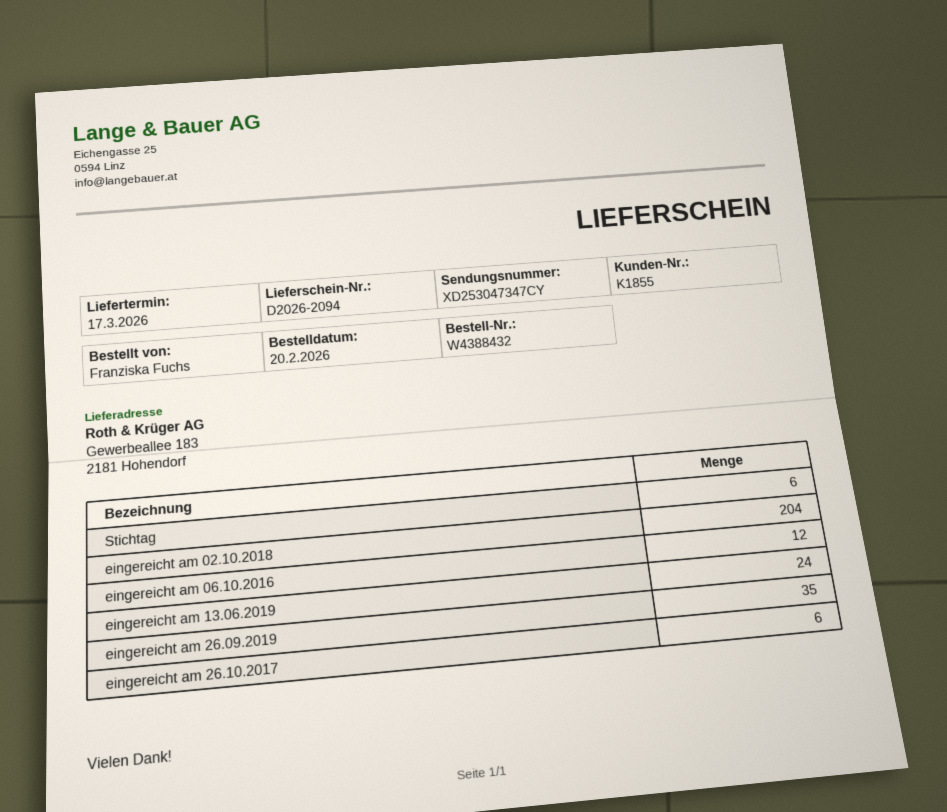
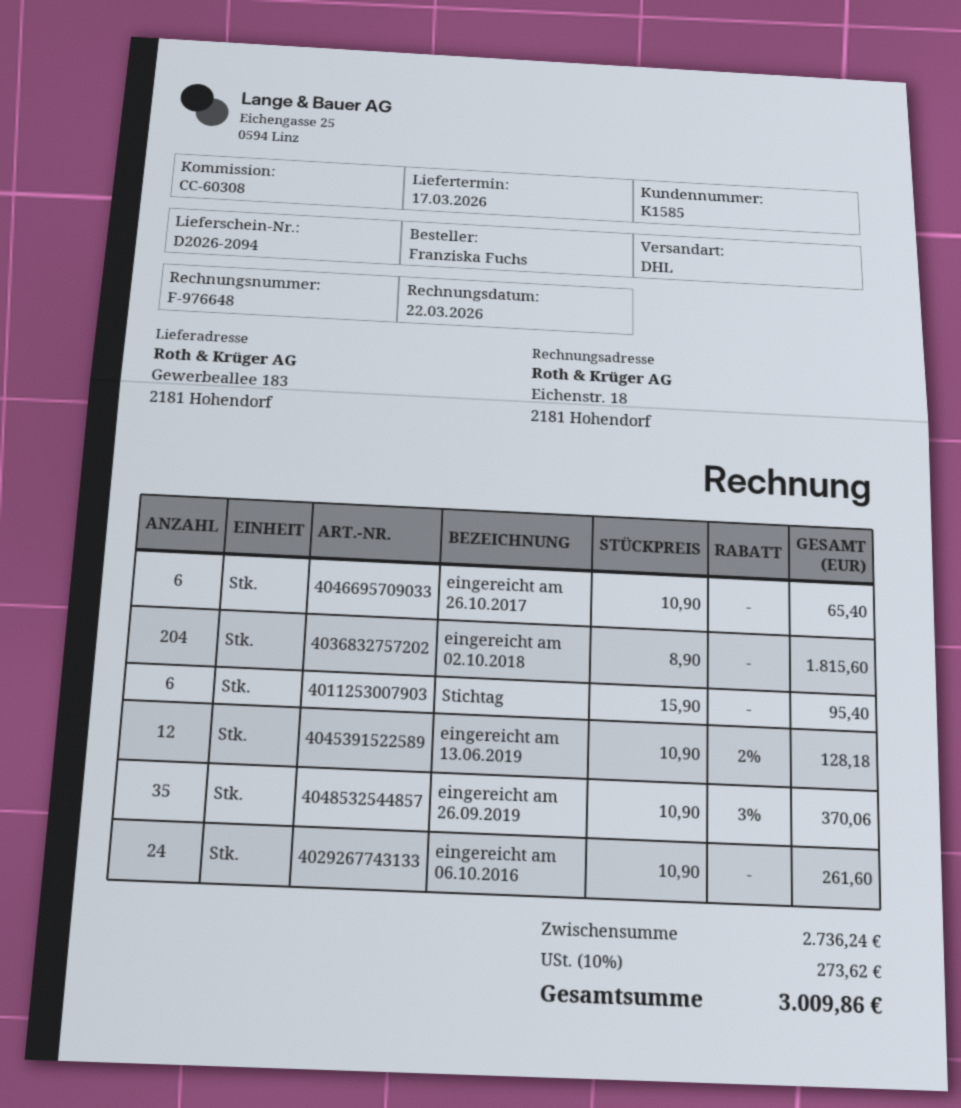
customer number: K1855 -> K1585
eingereicht am 06.10.2016: 12 -> 24
eingereicht am 13.06.2019: 24 -> 12

